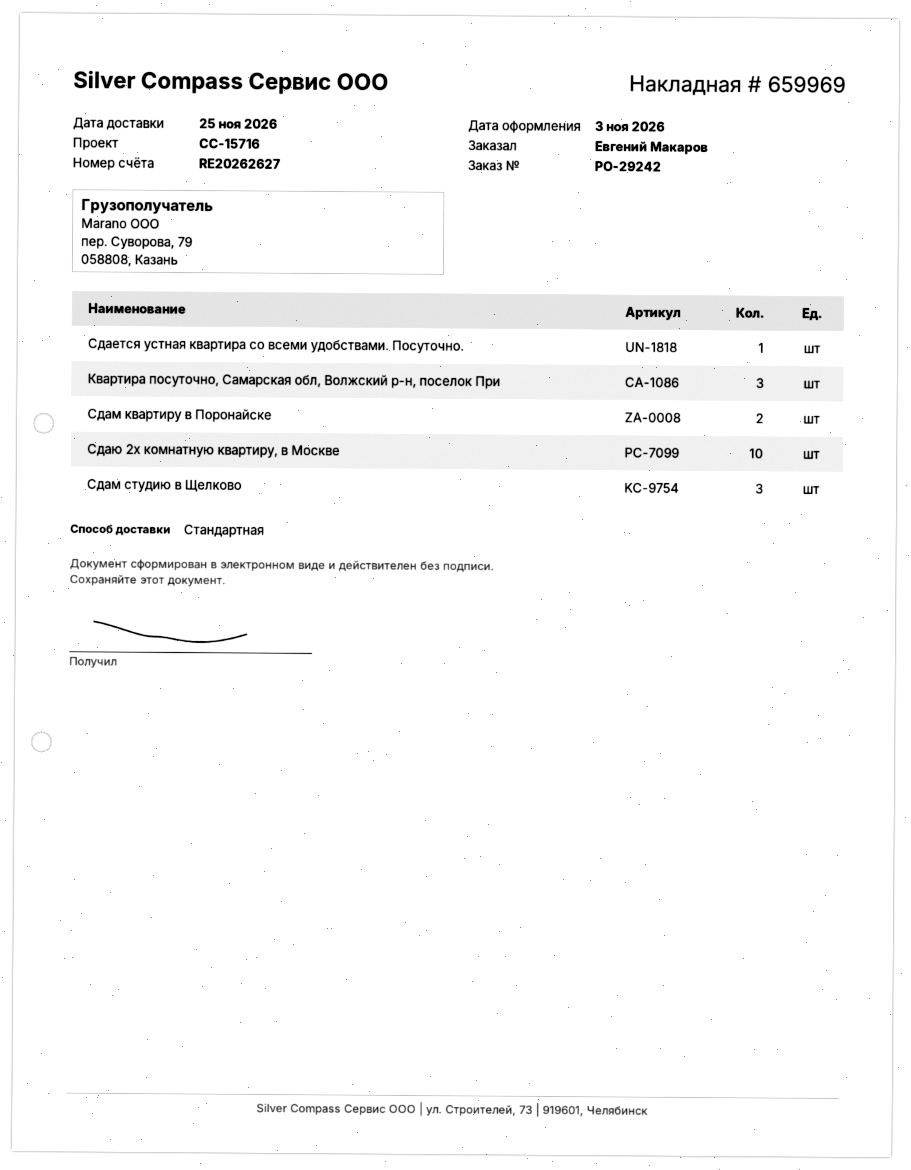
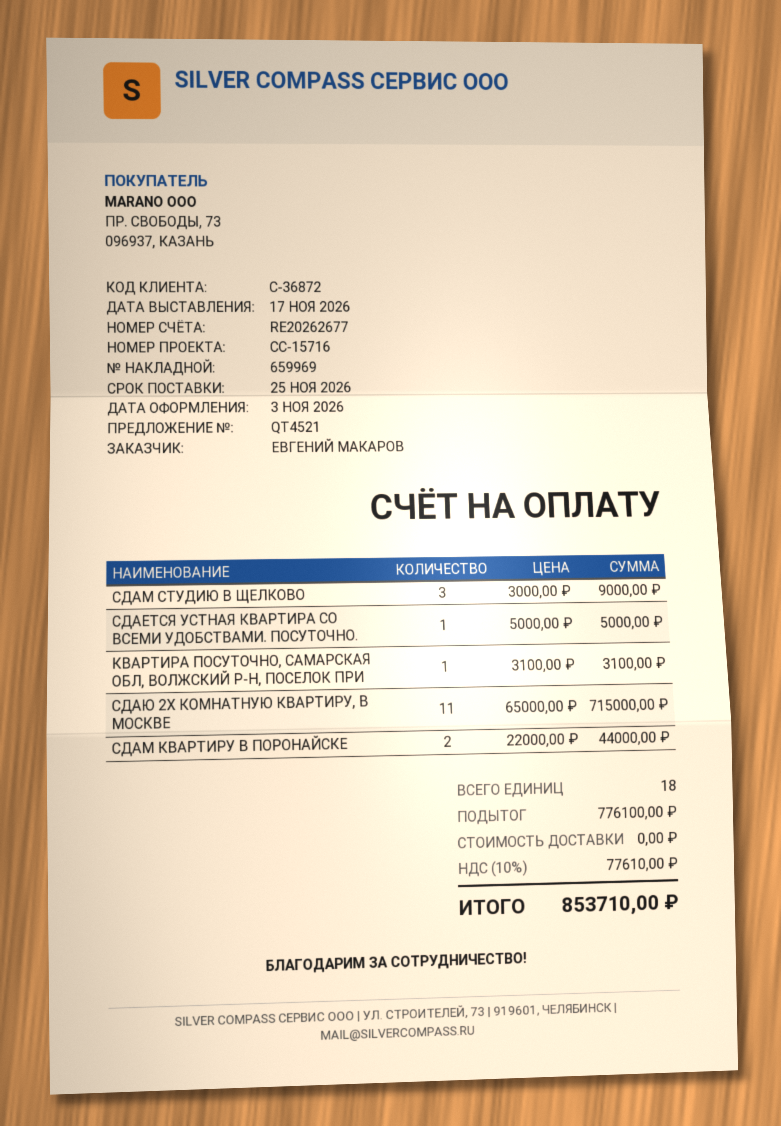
invoice number: RE20262627 -> RE20262677
Квартира посуточно, Самарская обл, Волжский р-н, поселок При: 3 -> 1
Сдаю 2х комнатную квартиру, в Москве: 10 -> 11

